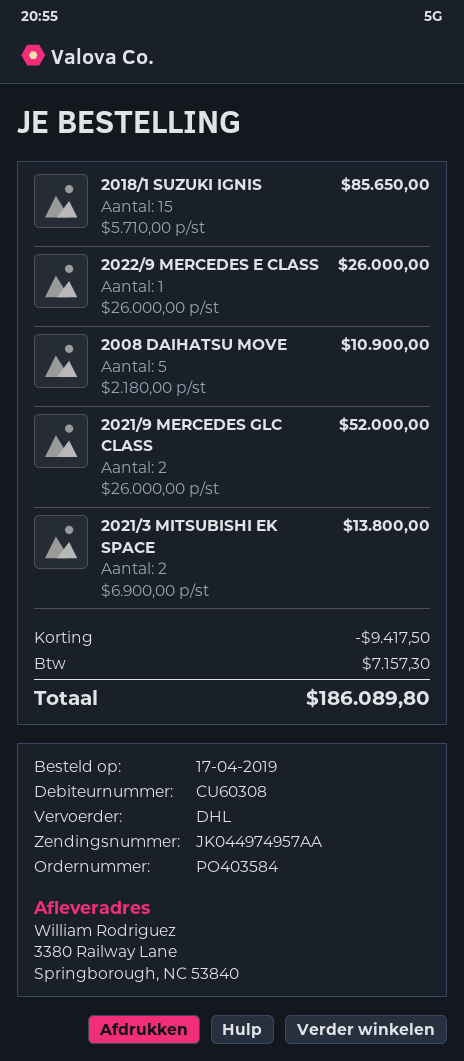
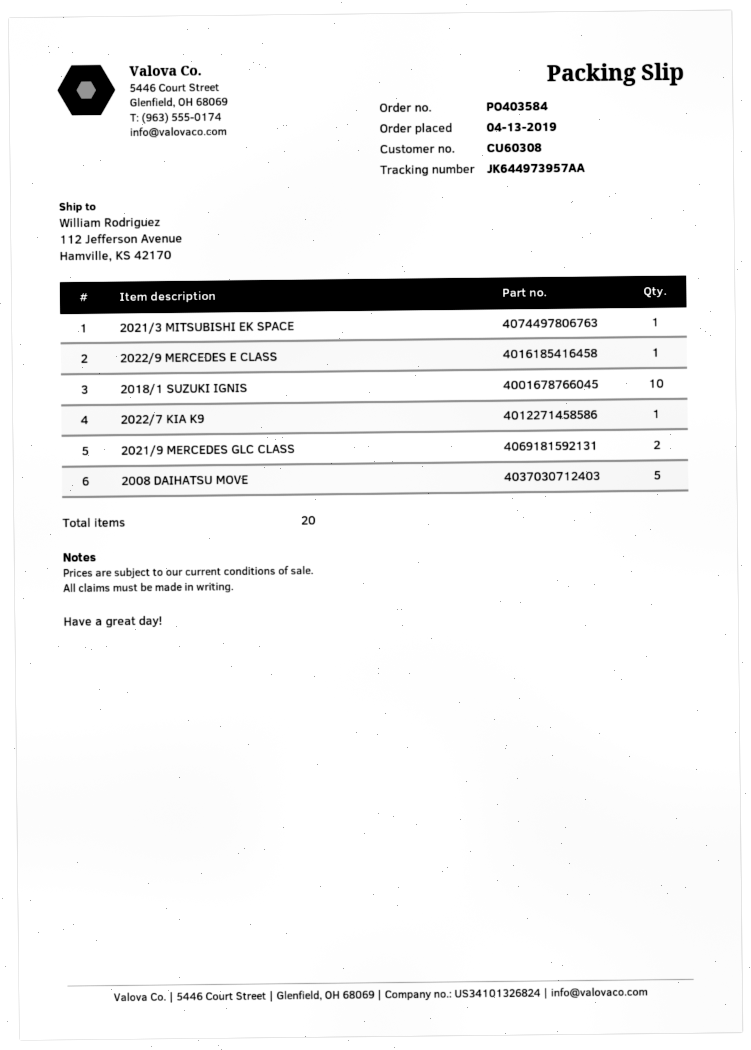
order date: 2019-04-17 -> 2019-04-13
tracking number: JK044974957AA -> JK644973957AA
ship to: 3380 Railway Lane, Springborough, NC 53840 -> 112 Jefferson Avenue, Hamville, KS 42170
2018/1 SUZUKI IGNIS: 15 -> 10
2021/3 MITSUBISHI EK SPACE: 2 -> 1
2022/7 KIA K9: none -> 1

